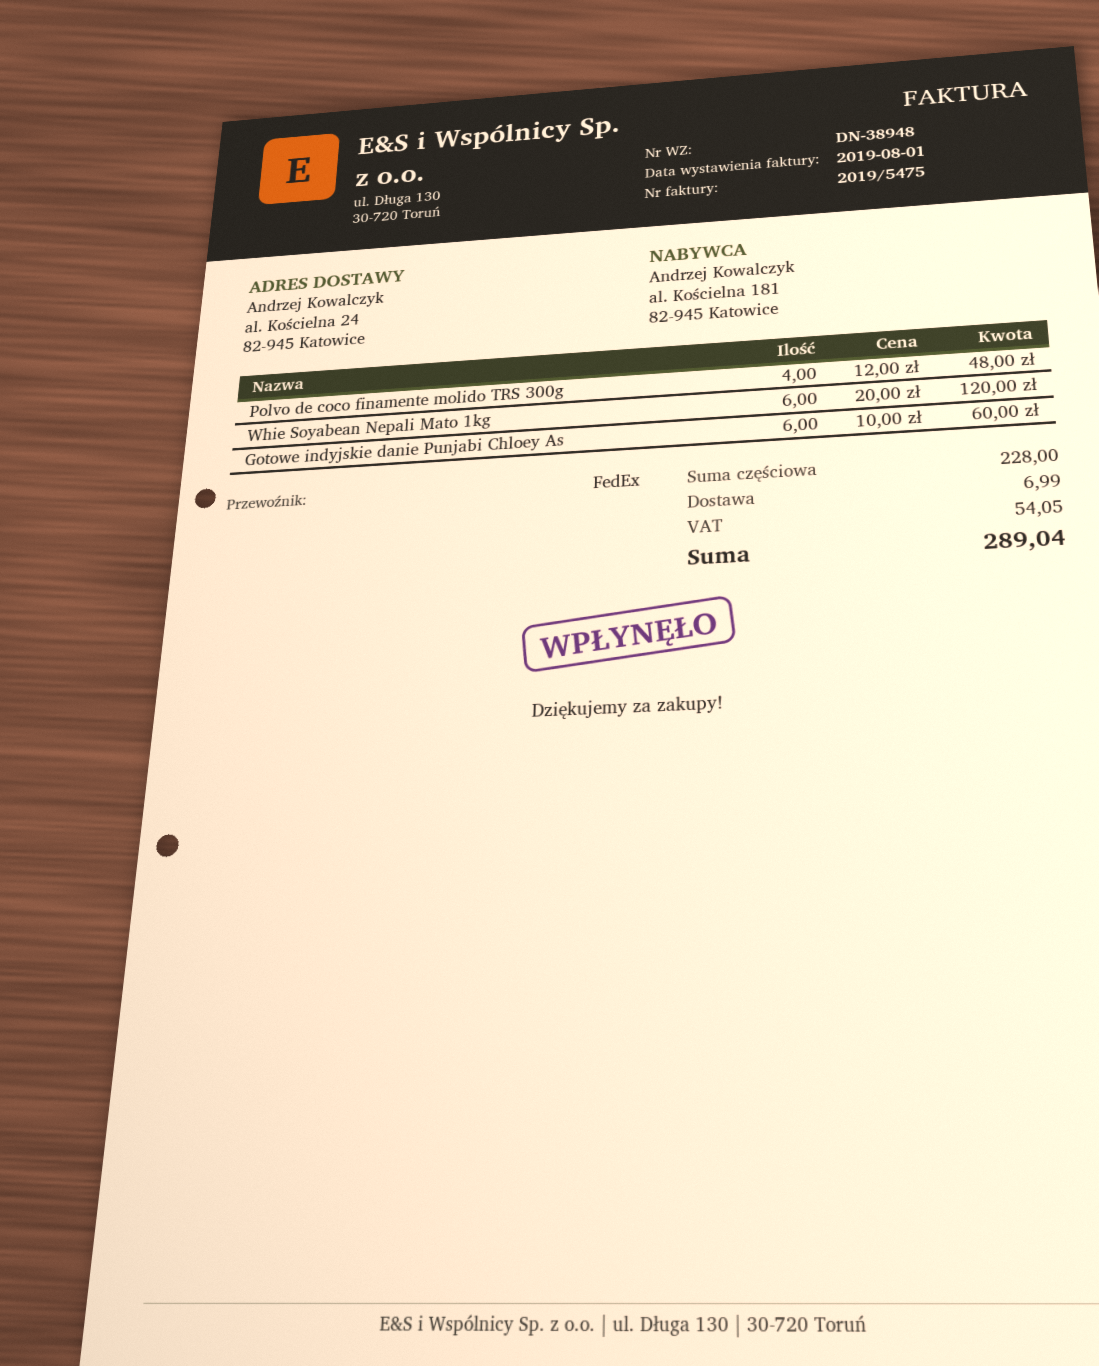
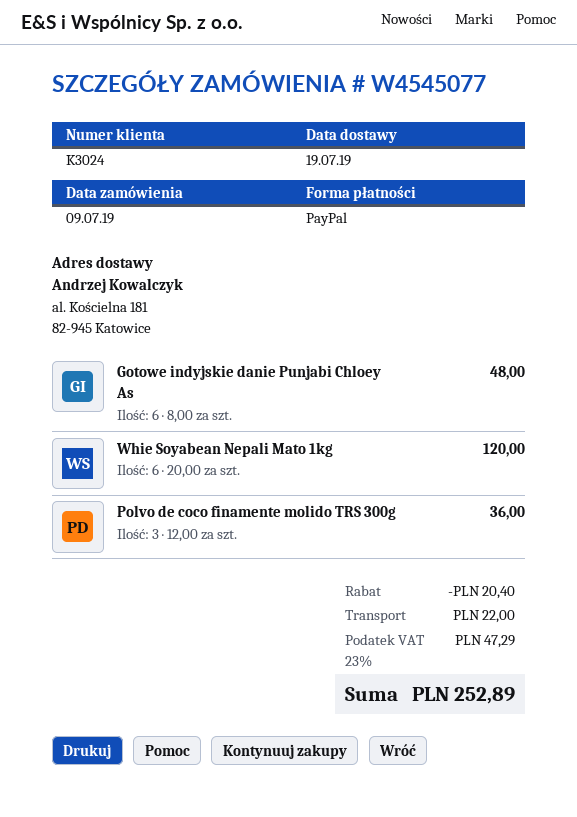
ship to: al. Kościelna 24, 82-945 Katowice -> al. Kościelna 181, 82-945 Katowice
Polvo de coco finamente molido TRS 300g: 4 x 12.00 = 48.00 -> 3 x 12.00 = 36.00
Gotowe indyjskie danie Punjabi Chloey As: 6 x 10.00 = 60.00 -> 6 x 8.00 = 48.00
discount: none -> 20.40
shipping: 6.99 -> 22.00
tax: 54.05 -> 47.29
total: 289.04 -> 252.89

